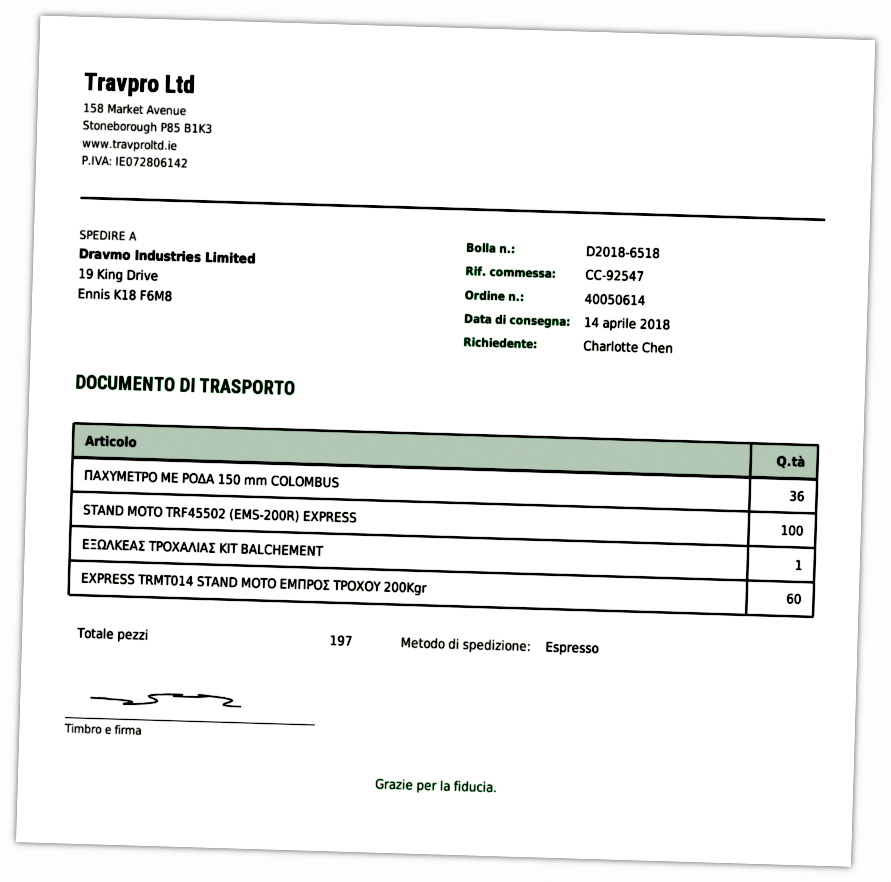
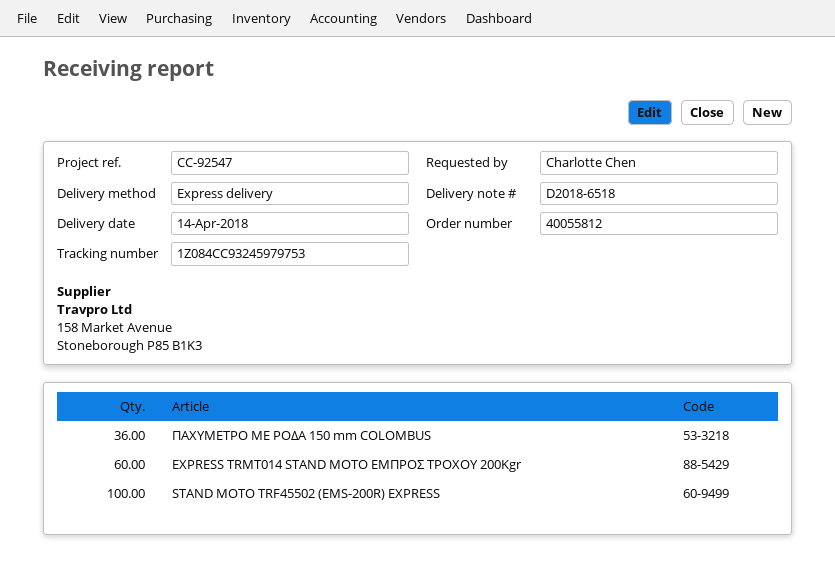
order number: 40050614 -> 40055812
ΕΞΩΛΚΕΑΣ ΤΡΟΧΑΛΙΑΣ ΚΙΤ BALCHEMENT: 1 -> none

